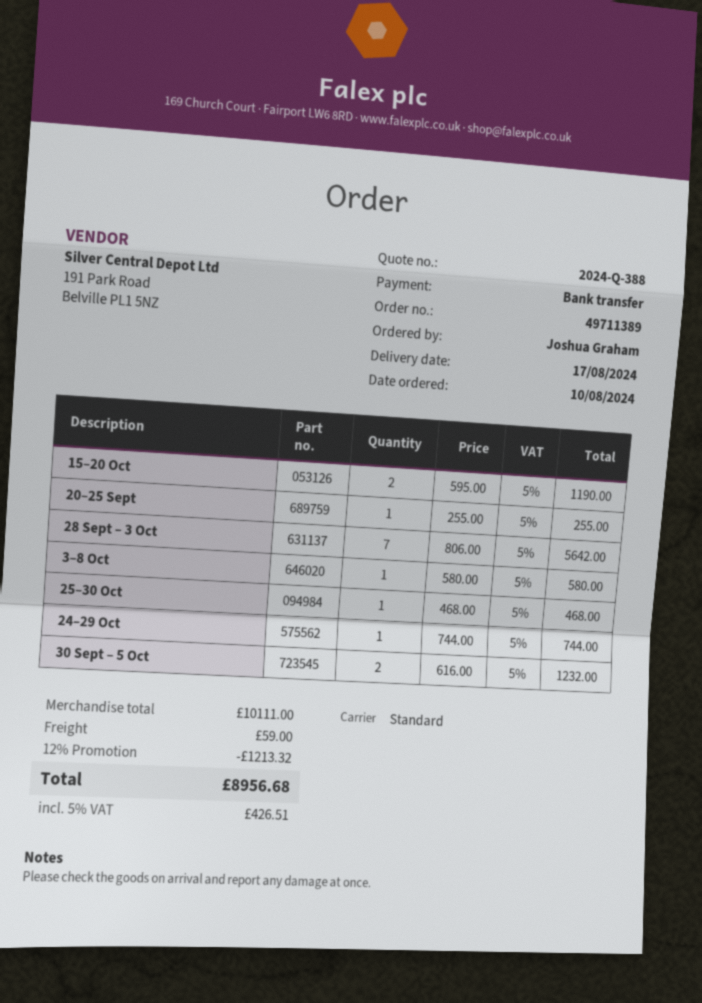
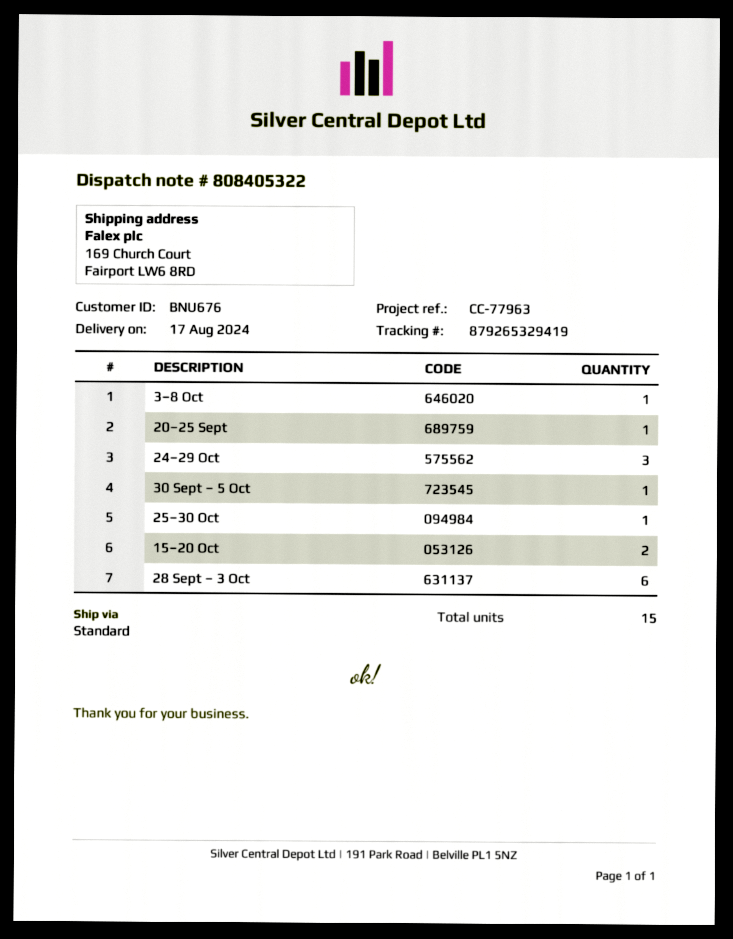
28 Sept – 3 Oct: 7 -> 6
24–29 Oct: 1 -> 3
30 Sept – 5 Oct: 2 -> 1

